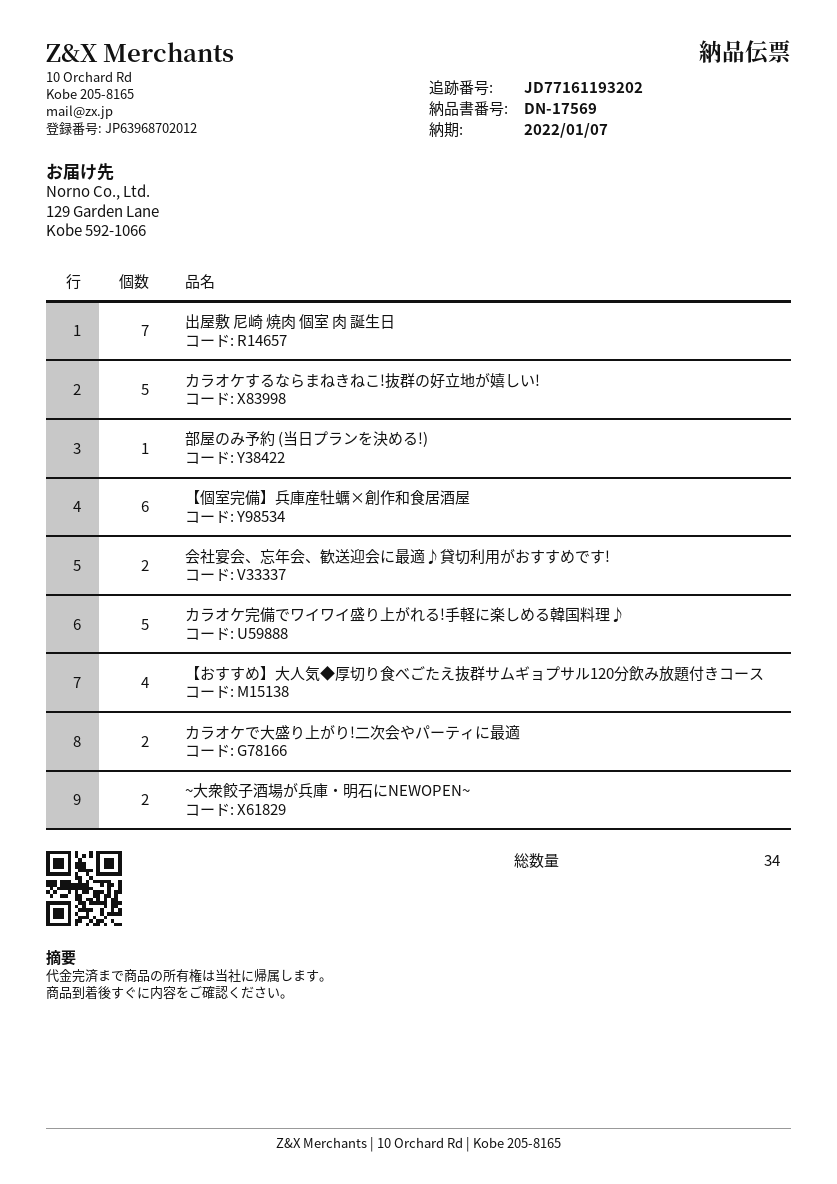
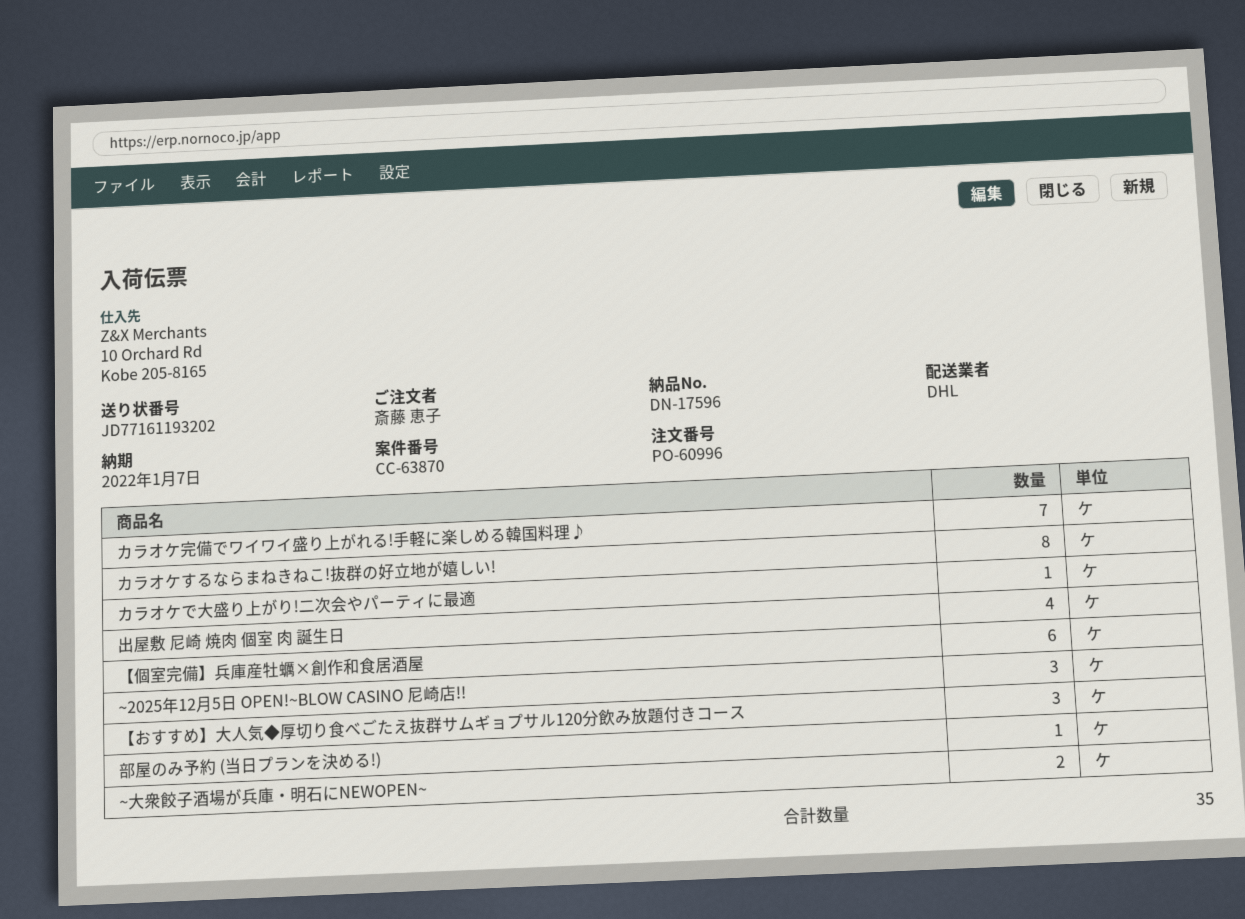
delivery note number: DN-17569 -> DN-17596
出屋敷 尼崎 焼肉 個室 肉 誕生日: 7 -> 4
カラオケするならまねきねこ!抜群の好立地が嬉しい!: 5 -> 8
会社宴会、忘年会、歓送迎会に最適♪貸切利用がおすすめです!: 2 -> none
カラオケ完備でワイワイ盛り上がれる!手軽に楽しめる韓国料理♪: 5 -> 7
【おすすめ】大人気◆厚切り食べごたえ抜群サムギョプサル120分飲み放題付きコース: 4 -> 3
カラオケで大盛り上がり!二次会やパーティに最適: 2 -> 1
~2025年12月5日 OPEN!~BLOW CASINO 尼崎店!!: none -> 3
total quantity: 34 -> 35

